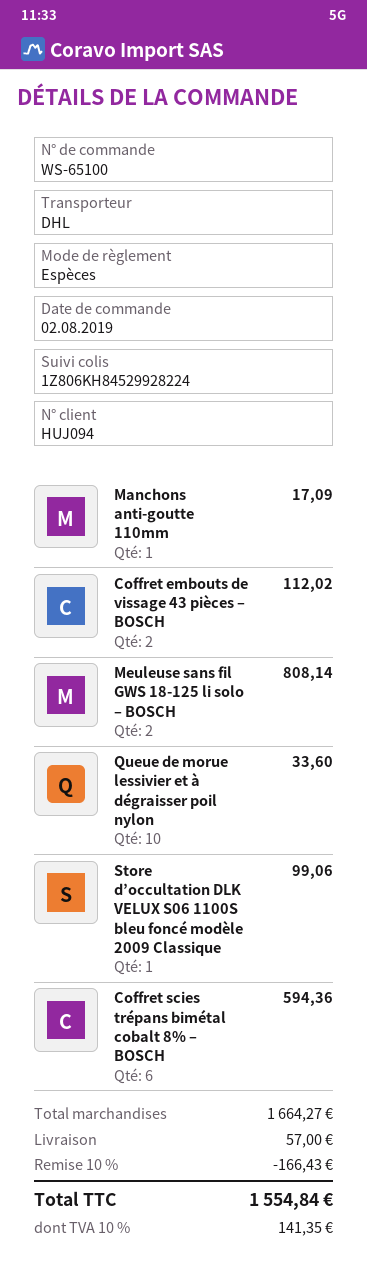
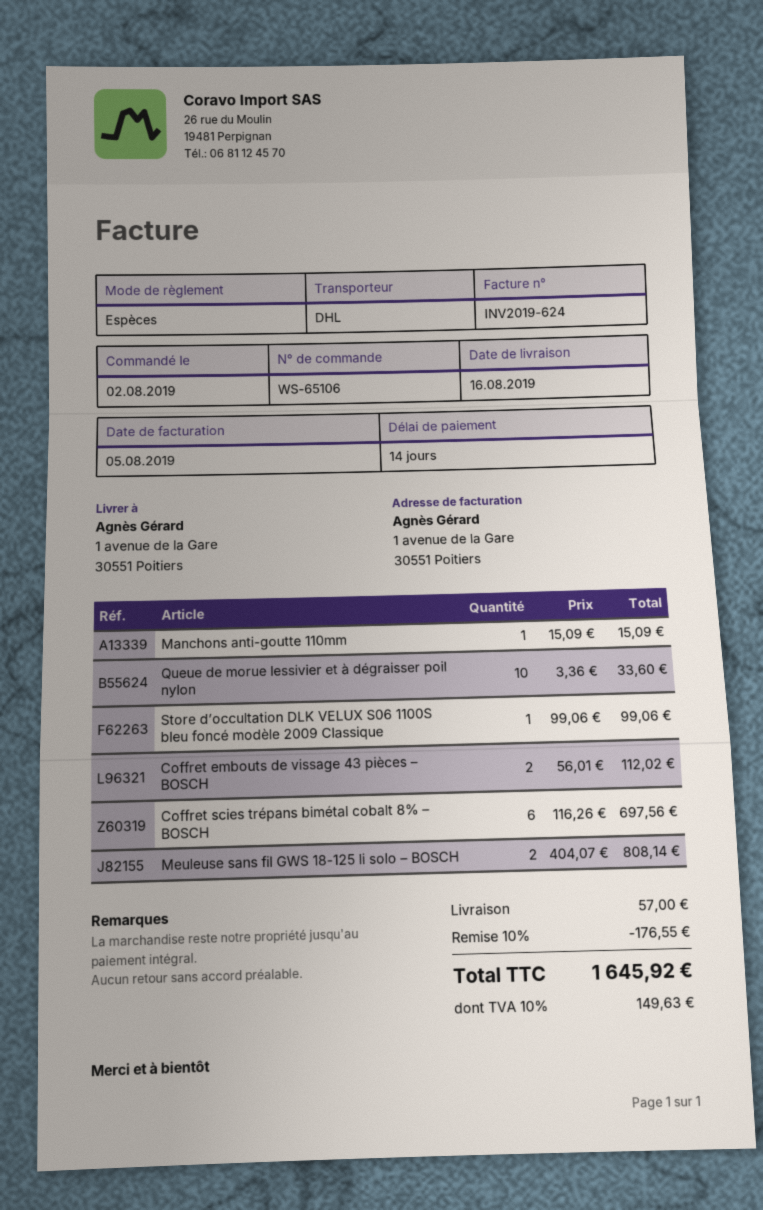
order number: WS-65100 -> WS-65106
Manchons anti-goutte 110mm: 1 for 17.09 -> 1 for 15.09
Coffret scies trépans bimétal cobalt 8% – BOSCH: 6 for 594.36 -> 6 for 697.56
discount: 10% = 166.43 -> 10% = 176.55
tax: 10% = 141.35 -> 10% = 149.63
total: 1554.84 -> 1645.92

